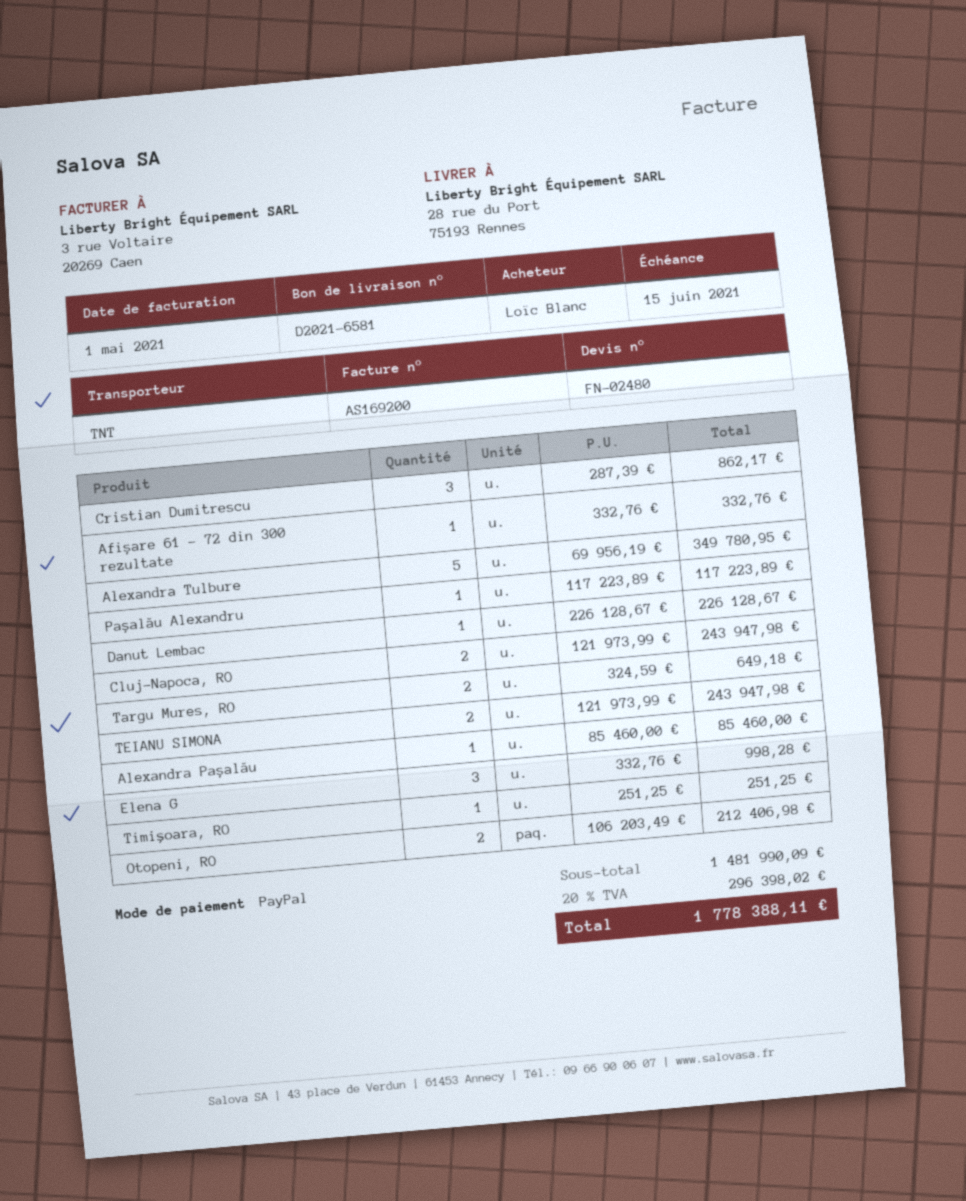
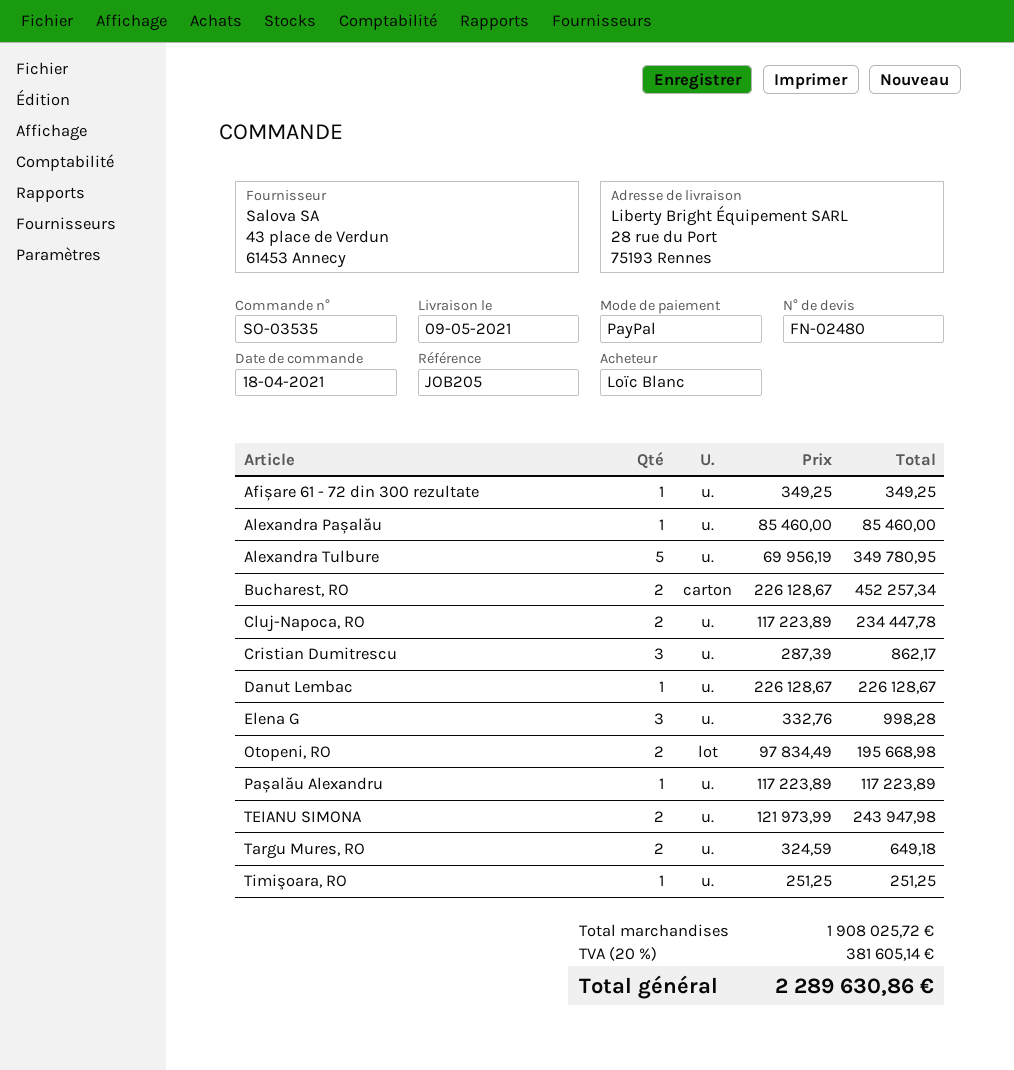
Afișare 61 - 72 din 300 rezultate: 1 x 332.76 = 332.76 -> 1 x 349.25 = 349.25
Cluj-Napoca, RO: 2 x 121973.99 = 243947.98 -> 2 x 117223.89 = 234447.78
Otopeni, RO: 2 x 106203.49 = 212406.98 -> 2 x 97834.49 = 195668.98
Bucharest, RO: none -> 2 x 226128.67 = 452257.34
subtotal: 1481990.09 -> 1908025.72
tax: 20% = 296398.02 -> 20% = 381605.14
total: 1778388.11 -> 2289630.86

